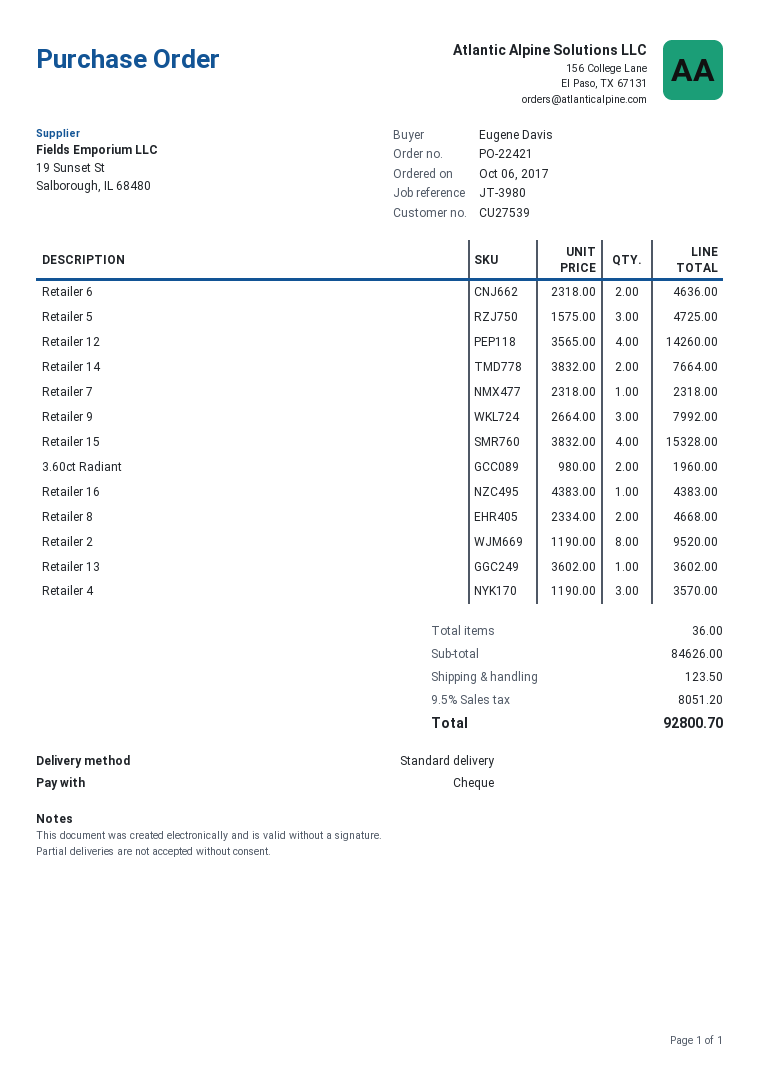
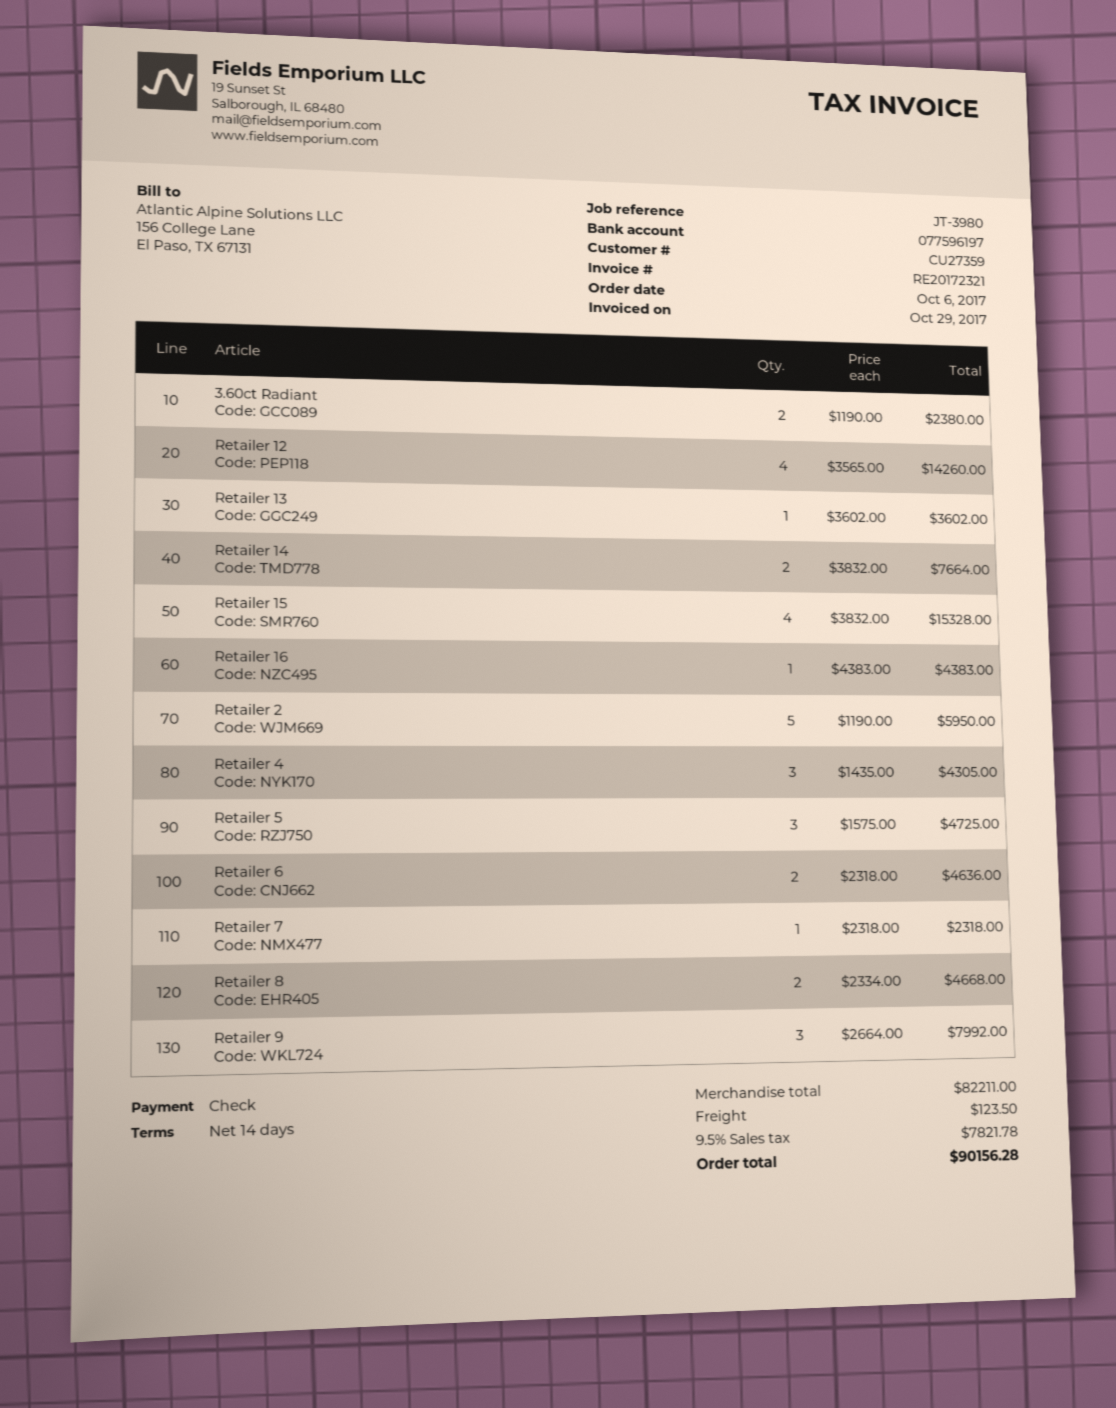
customer number: CU27539 -> CU27359
3.60ct Radiant: 2 x 980.00 = 1960.00 -> 2 x 1190.00 = 2380.00
Retailer 2: 8 x 1190.00 = 9520.00 -> 5 x 1190.00 = 5950.00
Retailer 4: 3 x 1190.00 = 3570.00 -> 3 x 1435.00 = 4305.00
subtotal: 84626.00 -> 82211.00
tax: 9.5% = 8051.20 -> 9.5% = 7821.78
total: 92800.70 -> 90156.28

